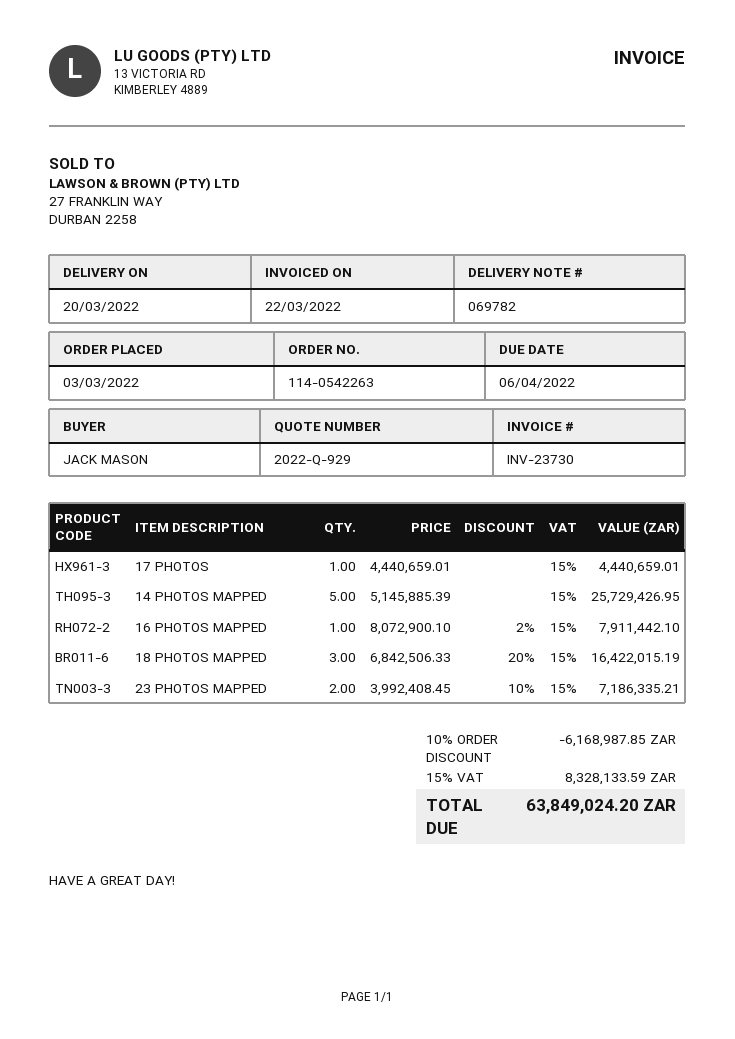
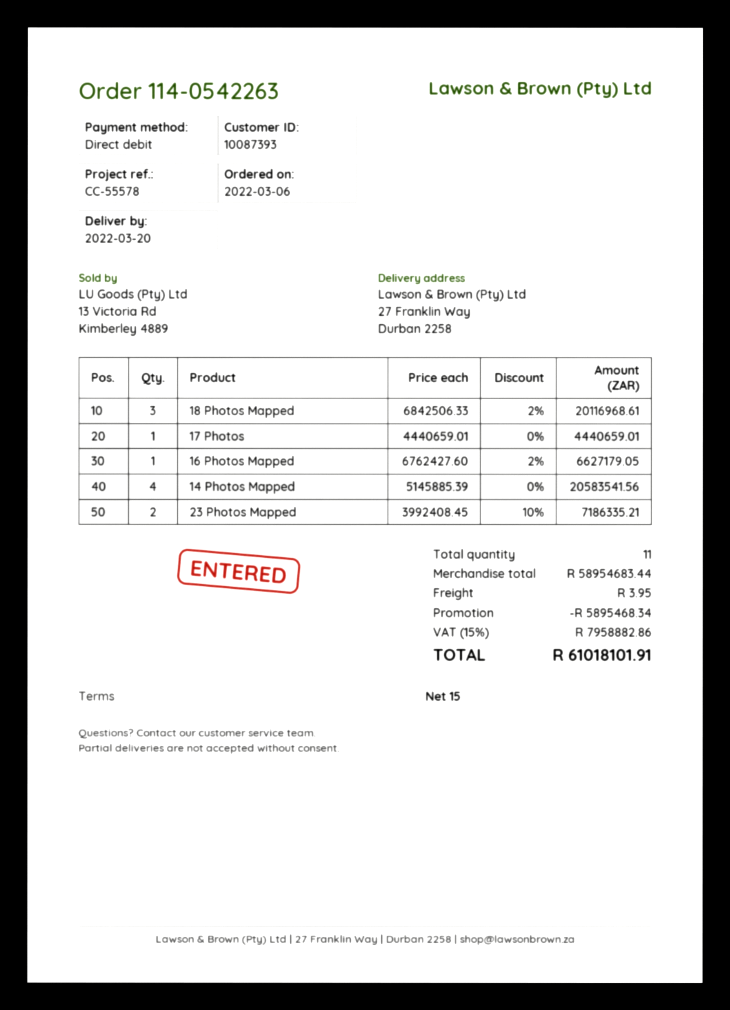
order date: 2022-03-03 -> 2022-03-06
14 PHOTOS MAPPED: 5 x 5145885.39 = 25729426.95 -> 4 x 5145885.39 = 20583541.56
16 PHOTOS MAPPED: 1 x 8072900.10 - 2% = 7911442.10 -> 1 x 6762427.60 - 2% = 6627179.05
18 PHOTOS MAPPED: 3 x 6842506.33 - 20% = 16422015.19 -> 3 x 6842506.33 - 2% = 20116968.61
discount: 6168987.85 -> 5895468.34
shipping: none -> 3.95
tax: 15% = 8328133.59 -> 15% = 7958882.86
total: 63849024.20 -> 61018101.91

